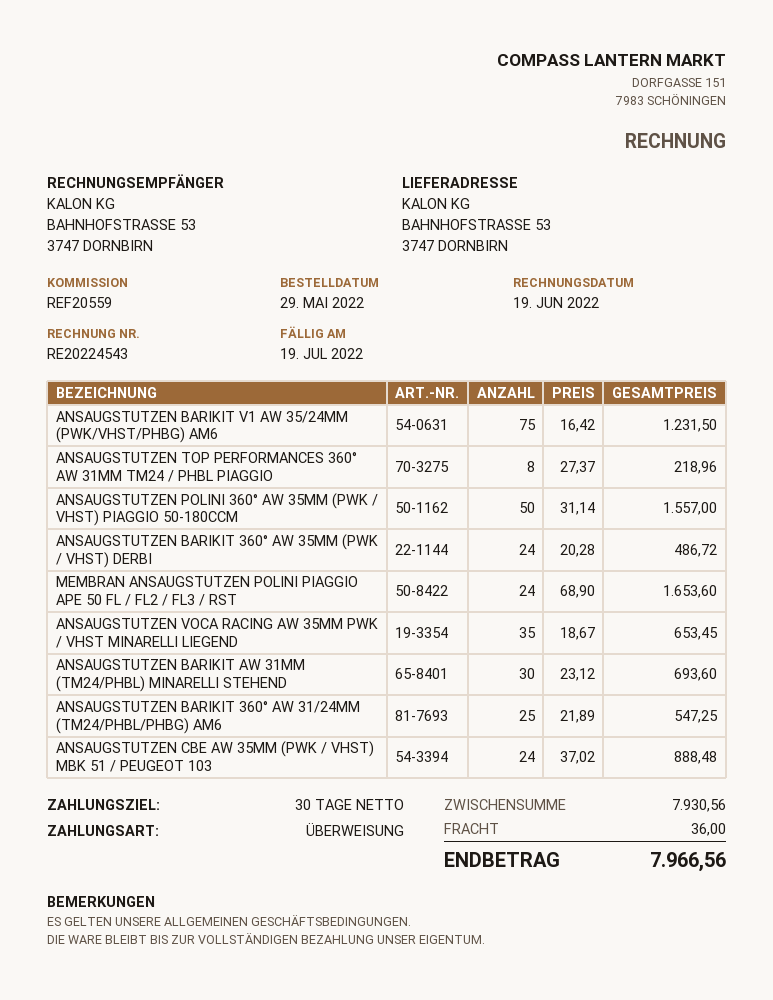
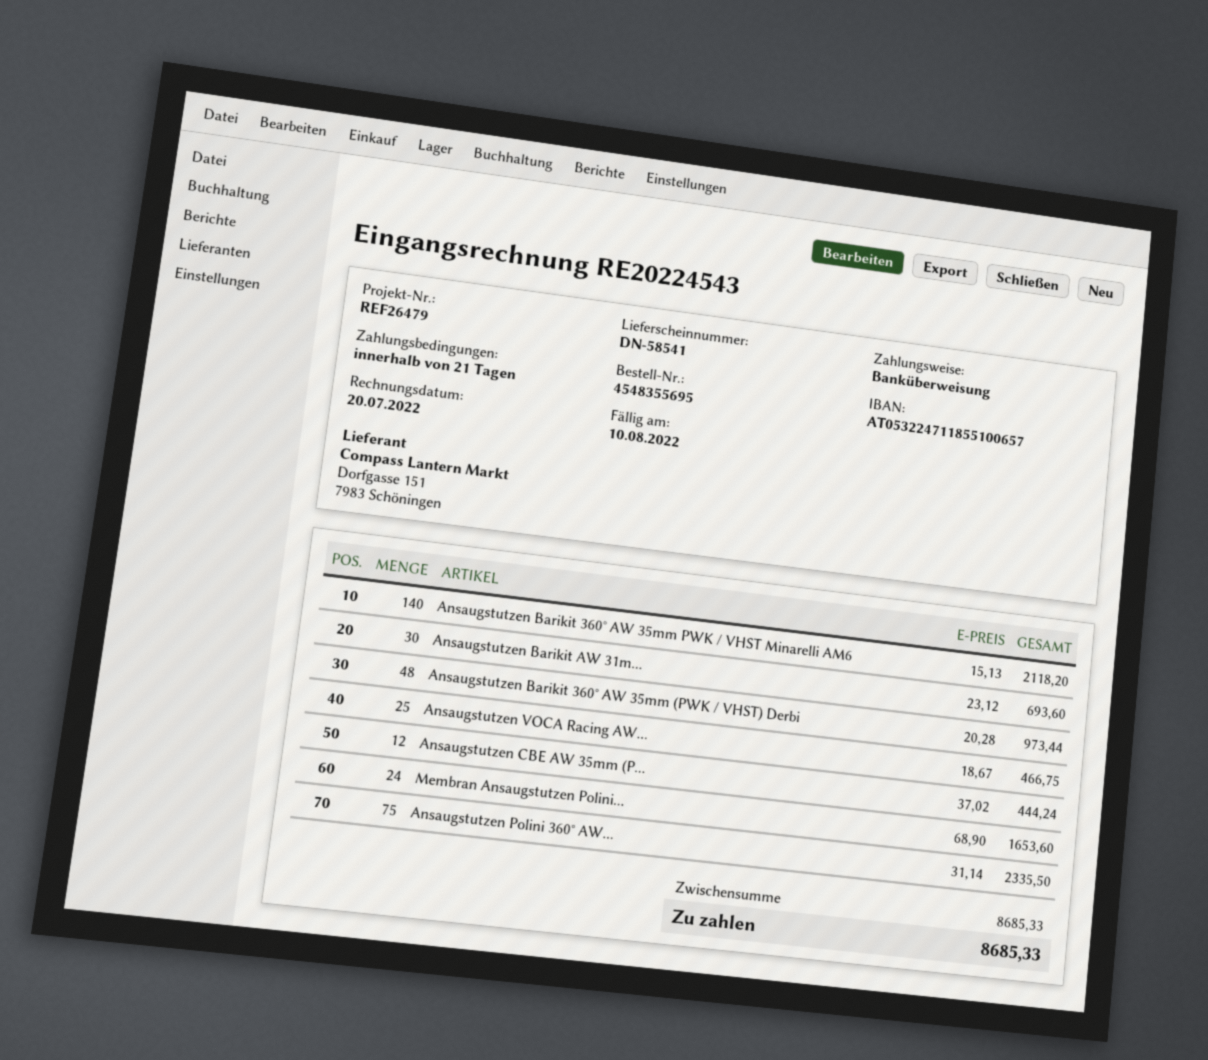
invoice date: 2022-06-19 -> 2022-07-20
payment terms: 30 days -> 21 days
due date: 2022-07-19 -> 2022-08-10
reference: REF20559 -> REF26479
ANSAUGSTUTZEN BARIKIT V1 AW 35/24MM (PWK/VHST/PHBG) AM6: 75 x 16.42 = 1231.50 -> none
ANSAUGSTUTZEN TOP PERFORMANCES 360° AW 31MM TM24 / PHBL PIAGGIO: 8 x 27.37 = 218.96 -> none
ANSAUGSTUTZEN POLINI 360° AW 35MM (PWK / VHST) PIAGGIO 50-180CCM: 50 x 31.14 = 1557.00 -> 75 x 31.14 = 2335.50
ANSAUGSTUTZEN BARIKIT 360° AW 35MM (PWK / VHST) DERBI: 24 x 20.28 = 486.72 -> 48 x 20.28 = 973.44
ANSAUGSTUTZEN VOCA RACING AW 35MM PWK / VHST MINARELLI LIEGEND: 35 x 18.67 = 653.45 -> 25 x 18.67 = 466.75
ANSAUGSTUTZEN BARIKIT 360° AW 31/24MM (TM24/PHBL/PHBG) AM6: 25 x 21.89 = 547.25 -> none
ANSAUGSTUTZEN CBE AW 35MM (PWK / VHST) MBK 51 / PEUGEOT 103: 24 x 37.02 = 888.48 -> 12 x 37.02 = 444.24
Ansaugstutzen Barikit 360° AW 35mm PWK / VHST Minarelli AM6: none -> 140 x 15.13 = 2118.20
subtotal: 7930.56 -> 8685.33
shipping: 36.00 -> none
total: 7966.56 -> 8685.33

